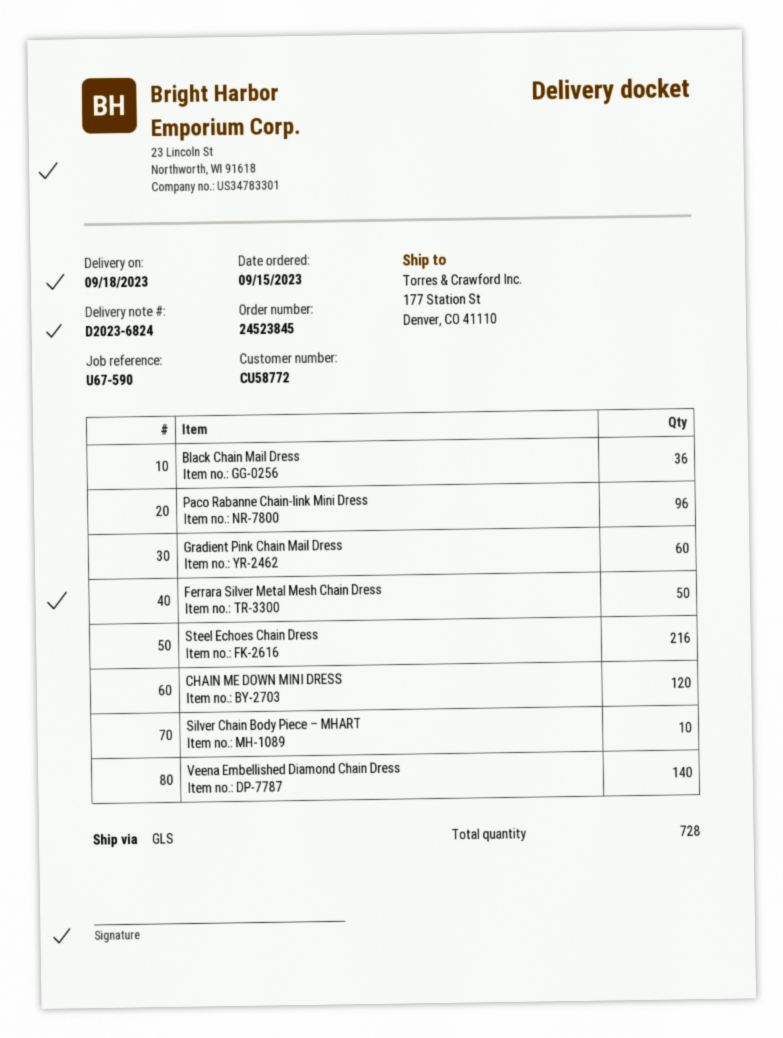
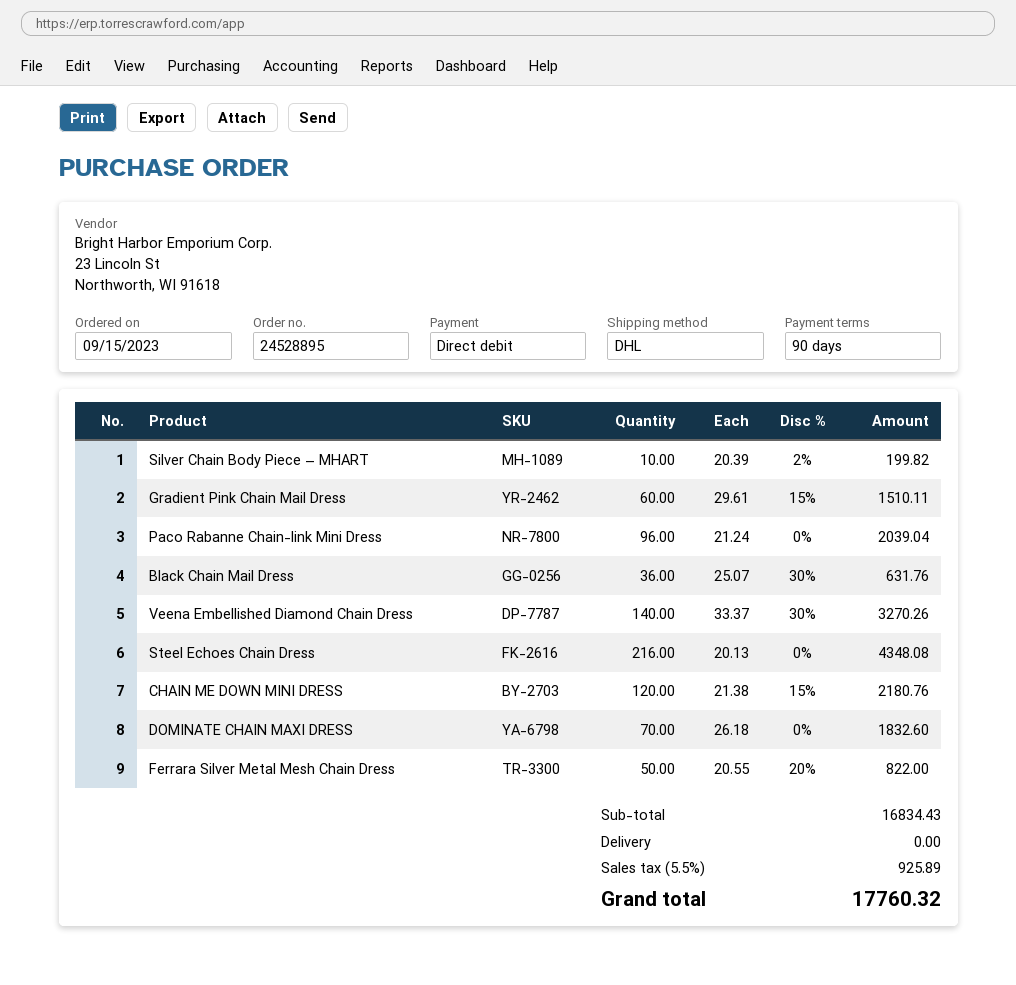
order number: 24523845 -> 24528895
shipping method: GLS -> DHL
DOMINATE CHAIN MAXI DRESS: none -> 70

